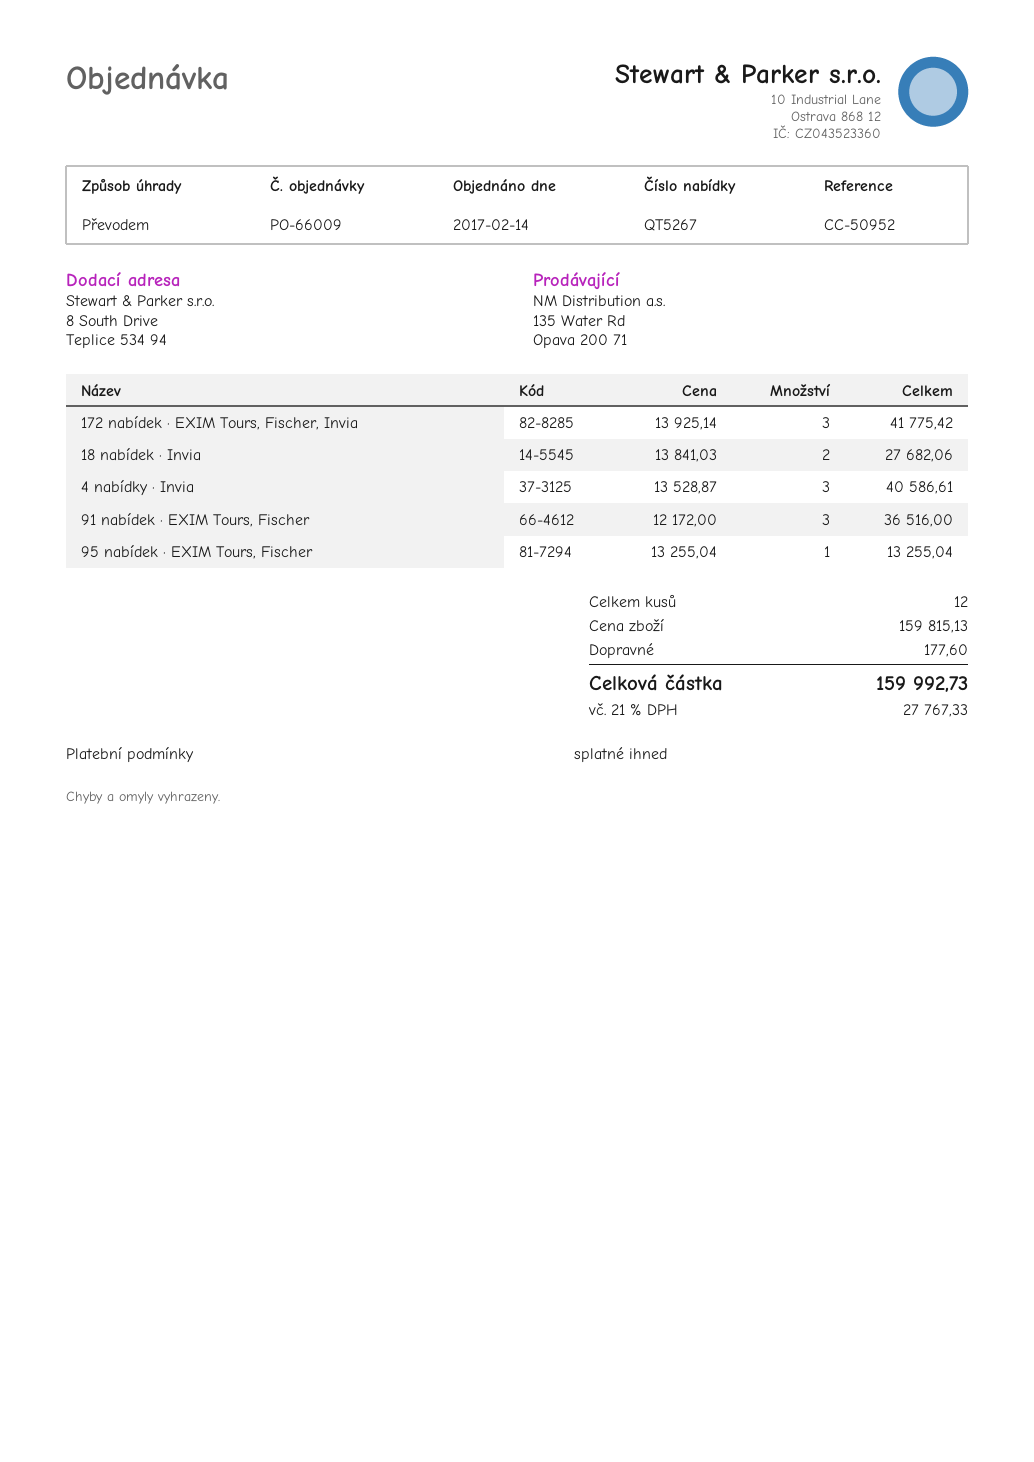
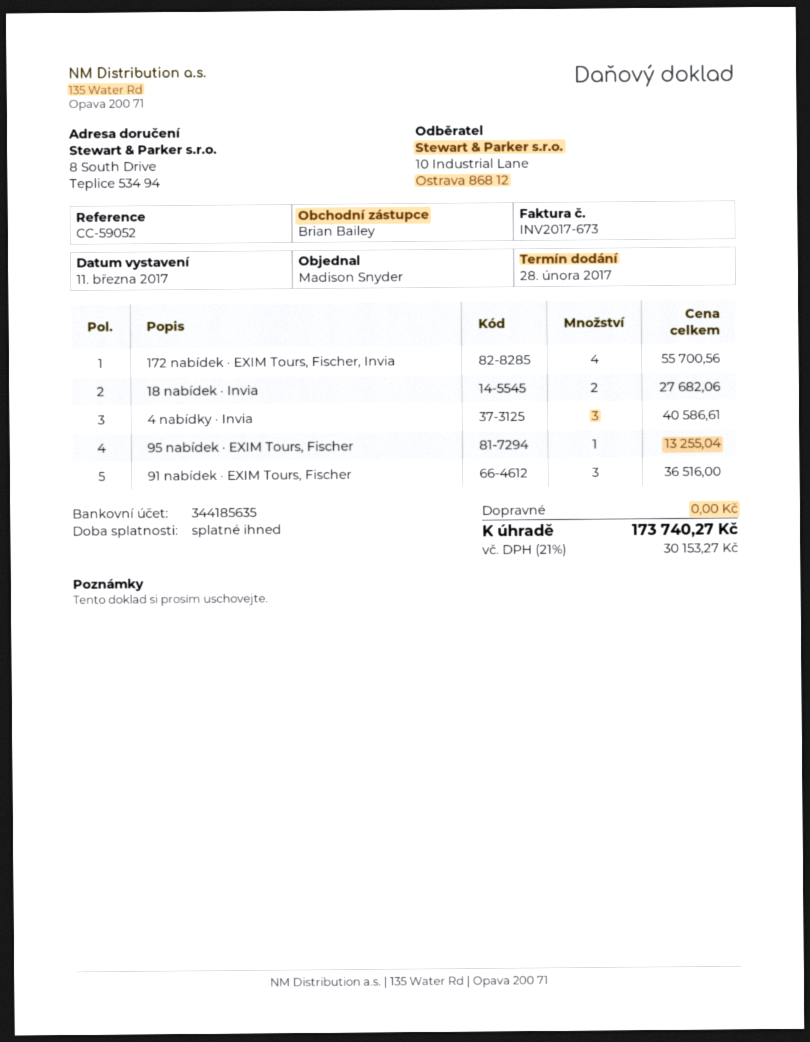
reference: CC-50952 -> CC-59052
172 nabídek · EXIM Tours, Fischer, Invia: 3 for 41775.42 -> 4 for 55700.56
shipping: 177.60 -> 0.00
tax: 21% = 27767.33 -> 21% = 30153.27
total: 159992.73 -> 173740.27

